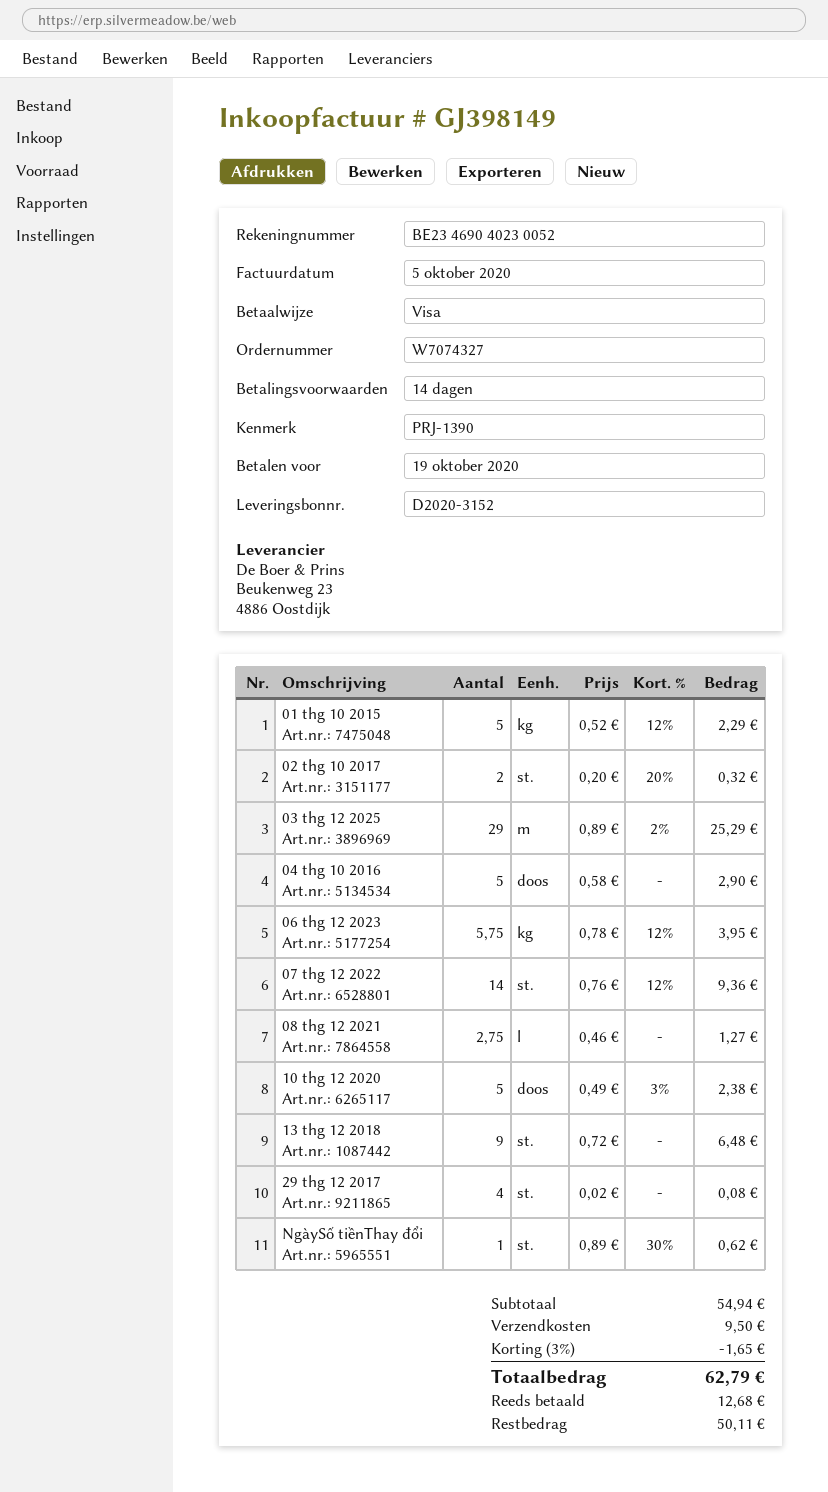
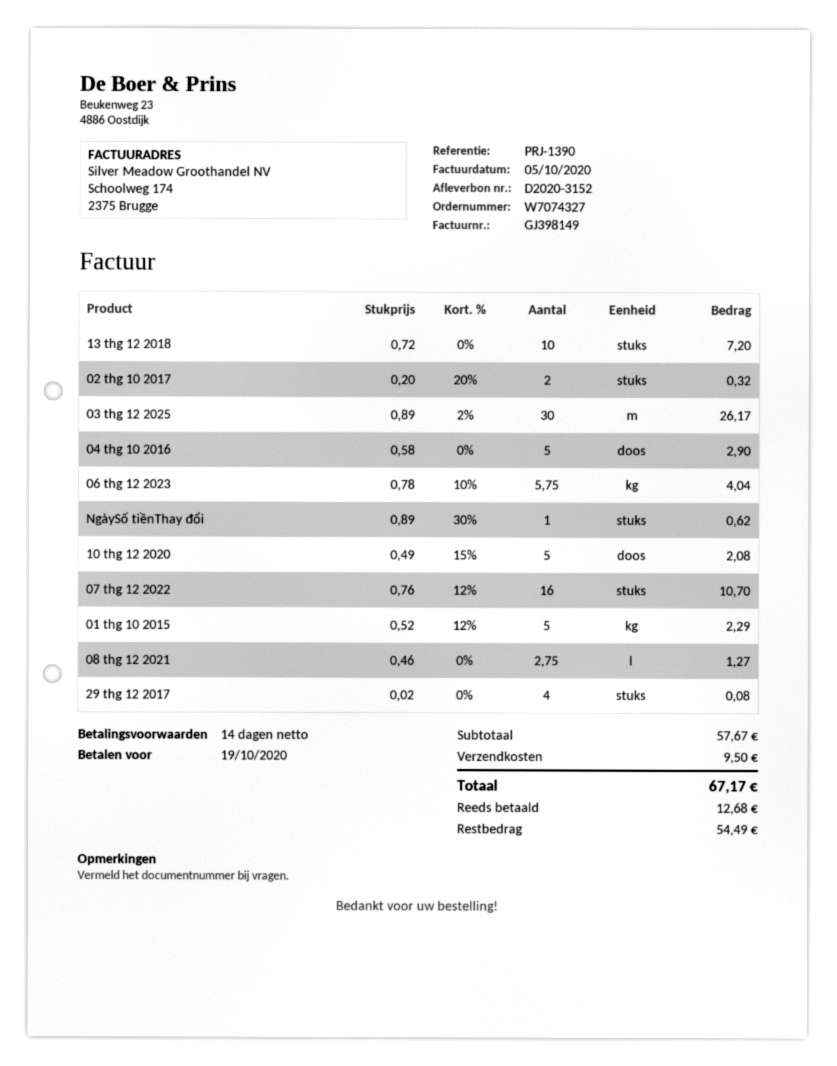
03 thg 12 2025: 29 x 0.89 - 2% = 25.29 -> 30 x 0.89 - 2% = 26.17
06 thg 12 2023: 5.75 x 0.78 - 12% = 3.95 -> 5.75 x 0.78 - 10% = 4.04
07 thg 12 2022: 14 x 0.76 - 12% = 9.36 -> 16 x 0.76 - 12% = 10.70
10 thg 12 2020: 5 x 0.49 - 3% = 2.38 -> 5 x 0.49 - 15% = 2.08
13 thg 12 2018: 9 x 0.72 = 6.48 -> 10 x 0.72 = 7.20
subtotal: 54.94 -> 57.67
discount: 3% = 1.65 -> none
total: 62.79 -> 67.17
balance: 50.11 -> 54.49

